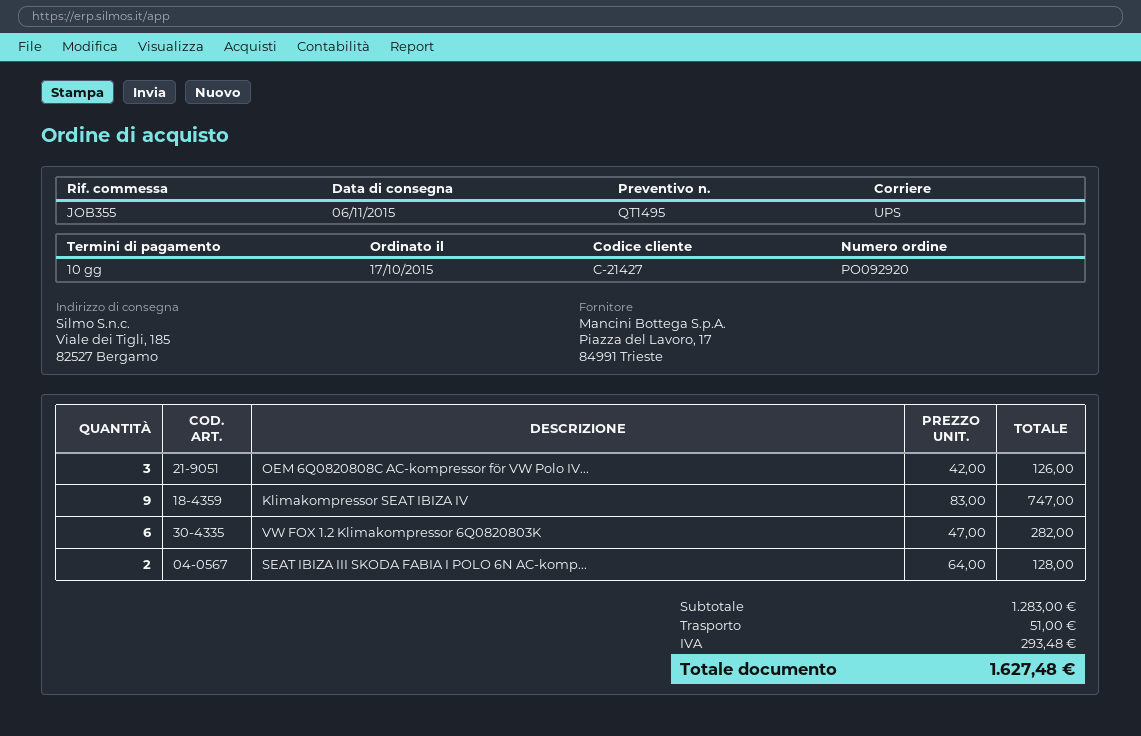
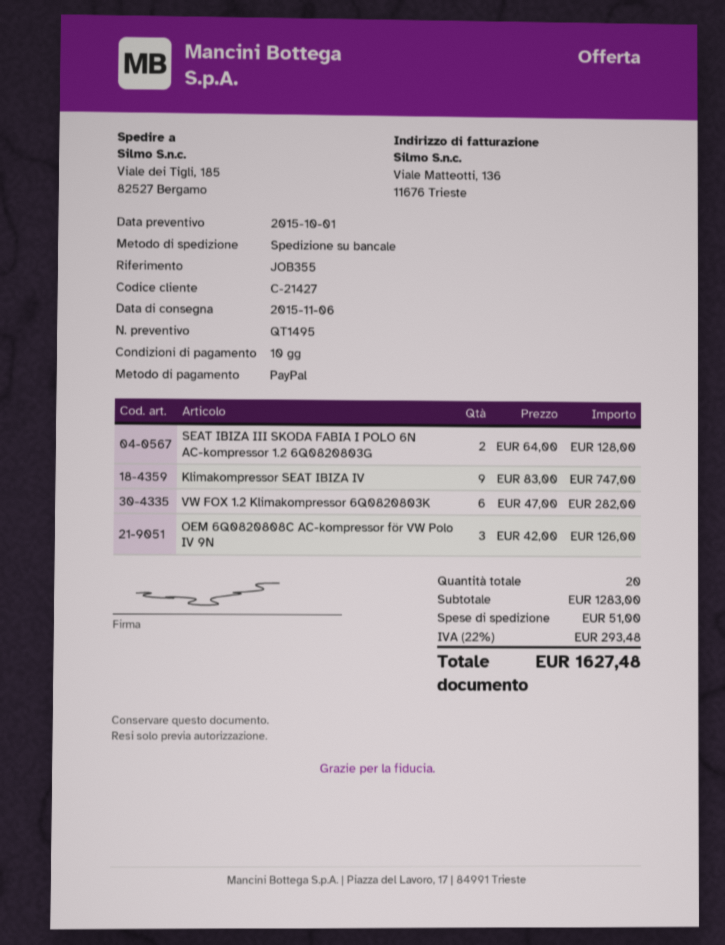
shipping method: UPS -> pallet freight

